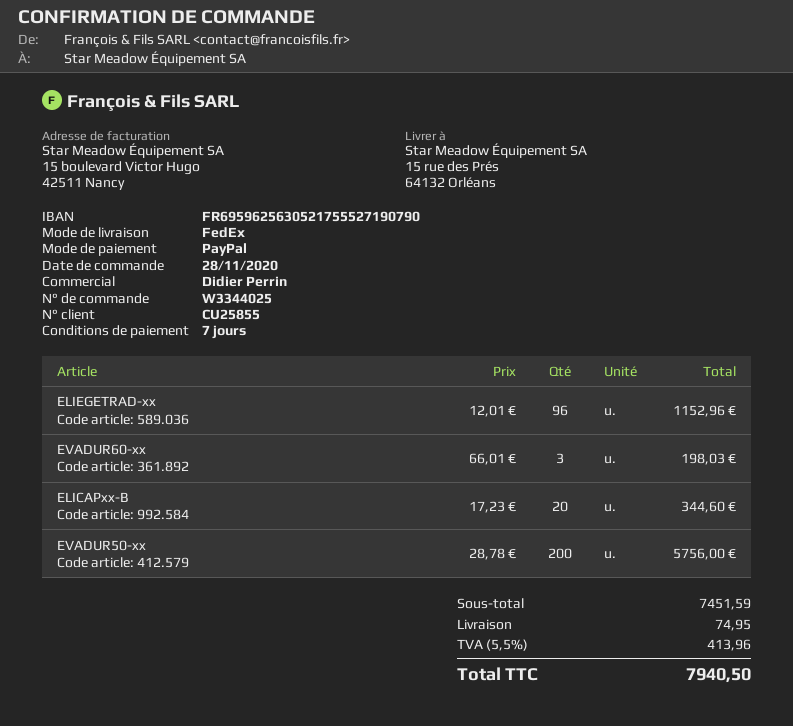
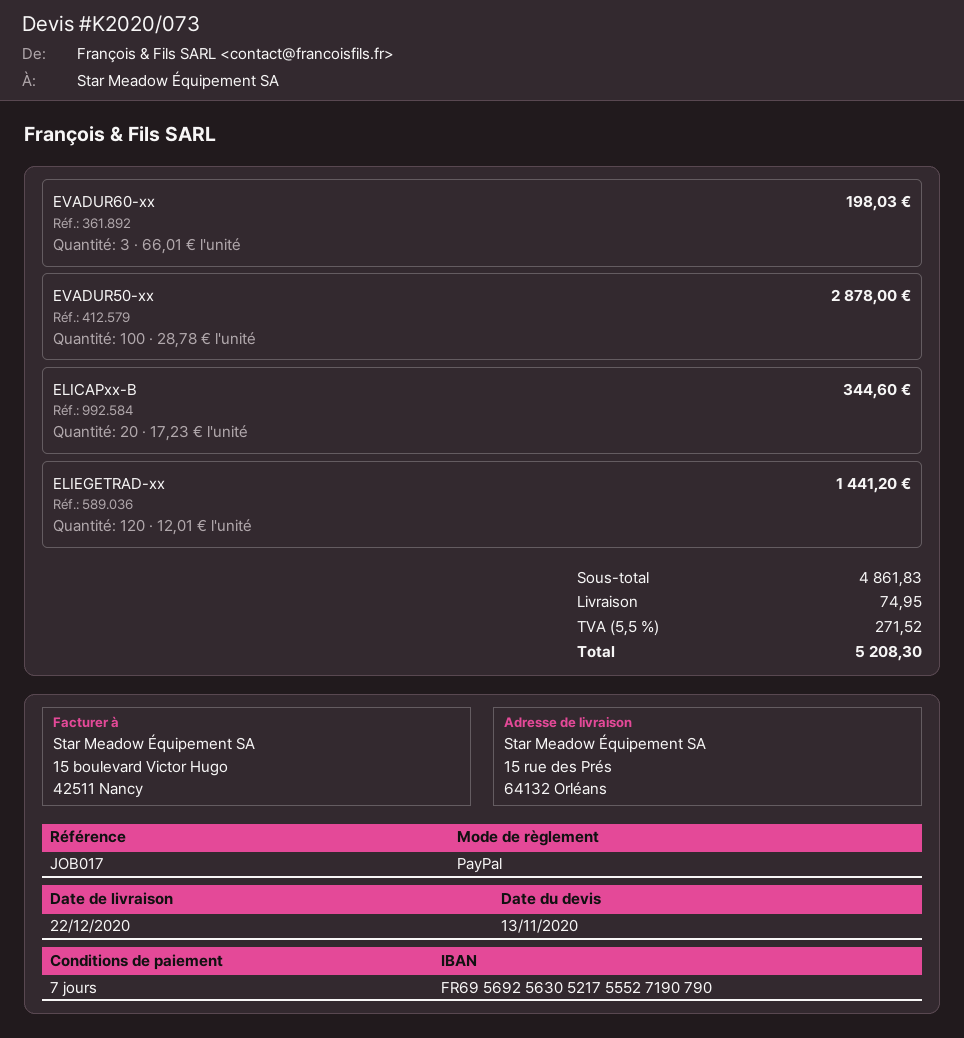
bank account: FR6959625630521755527190790 -> FR6956925630521755527190790
ELIEGETRAD-xx: 96 x 12.01 = 1152.96 -> 120 x 12.01 = 1441.20
EVADUR50-xx: 200 x 28.78 = 5756.00 -> 100 x 28.78 = 2878.00
subtotal: 7451.59 -> 4861.83
tax: 5.5% = 413.96 -> 5.5% = 271.52
total: 7940.50 -> 5208.30

